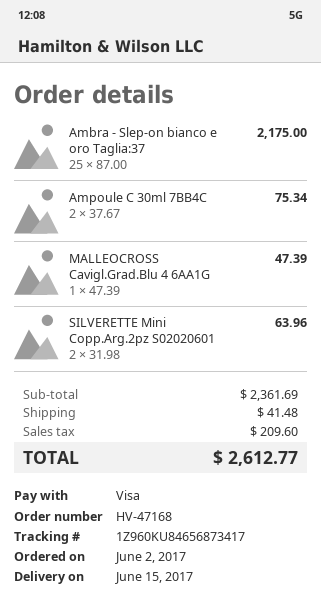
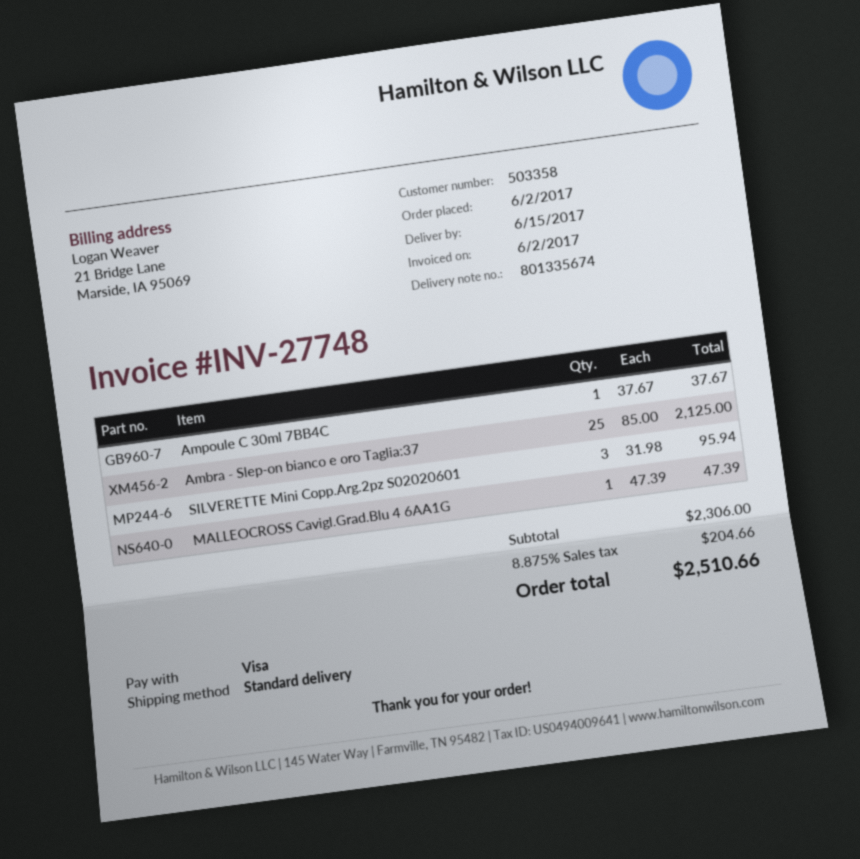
Ambra - Slep-on bianco e oro Taglia:37: 25 x 87.00 = 2175.00 -> 25 x 85.00 = 2125.00
Ampoule C 30ml 7BB4C: 2 x 37.67 = 75.34 -> 1 x 37.67 = 37.67
SILVERETTE Mini Copp.Arg.2pz S02020601: 2 x 31.98 = 63.96 -> 3 x 31.98 = 95.94
subtotal: 2361.69 -> 2306.00
shipping: 41.48 -> none
tax: 209.60 -> 204.66
total: 2612.77 -> 2510.66

